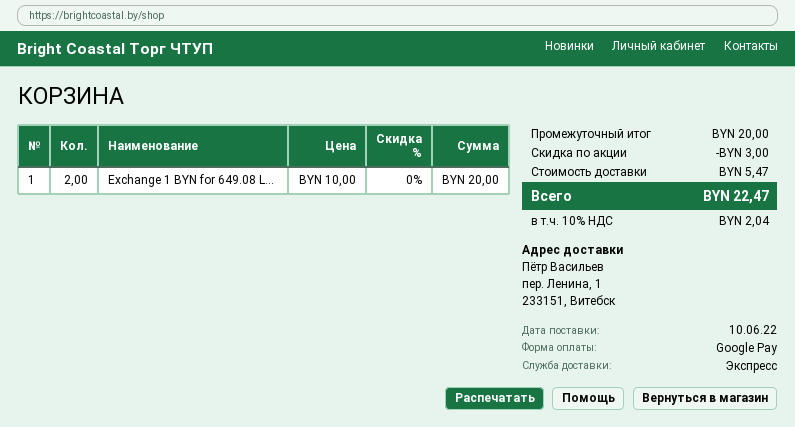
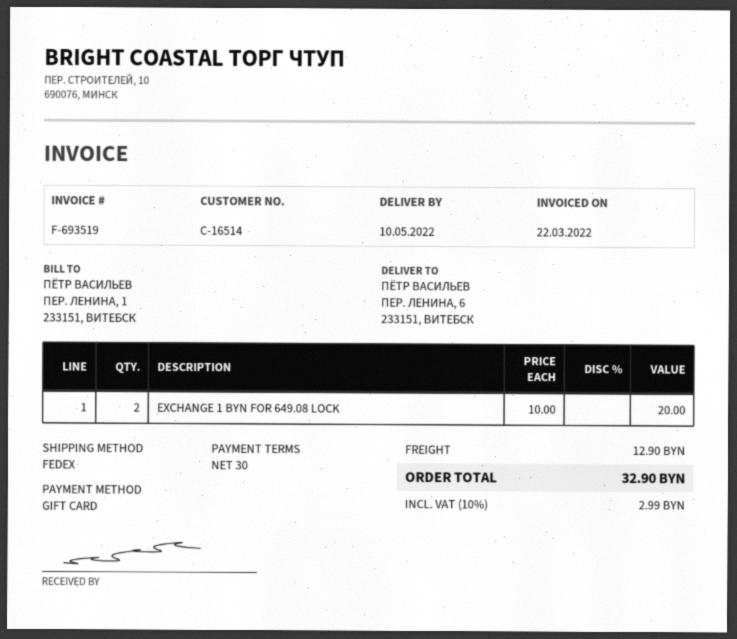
delivery date: 2022-06-10 -> 2022-05-10
payment method: Google Pay -> gift card
shipping method: express -> FedEx
ship to: пер. Ленина, 1, 233151, Витебск -> ПЕР. ЛЕНИНА, 6, 233151, ВИТЕБСК
discount: 3.00 -> none
shipping: 5.47 -> 12.90
tax: 10% = 2.04 -> 10% = 2.99
total: 22.47 -> 32.90

